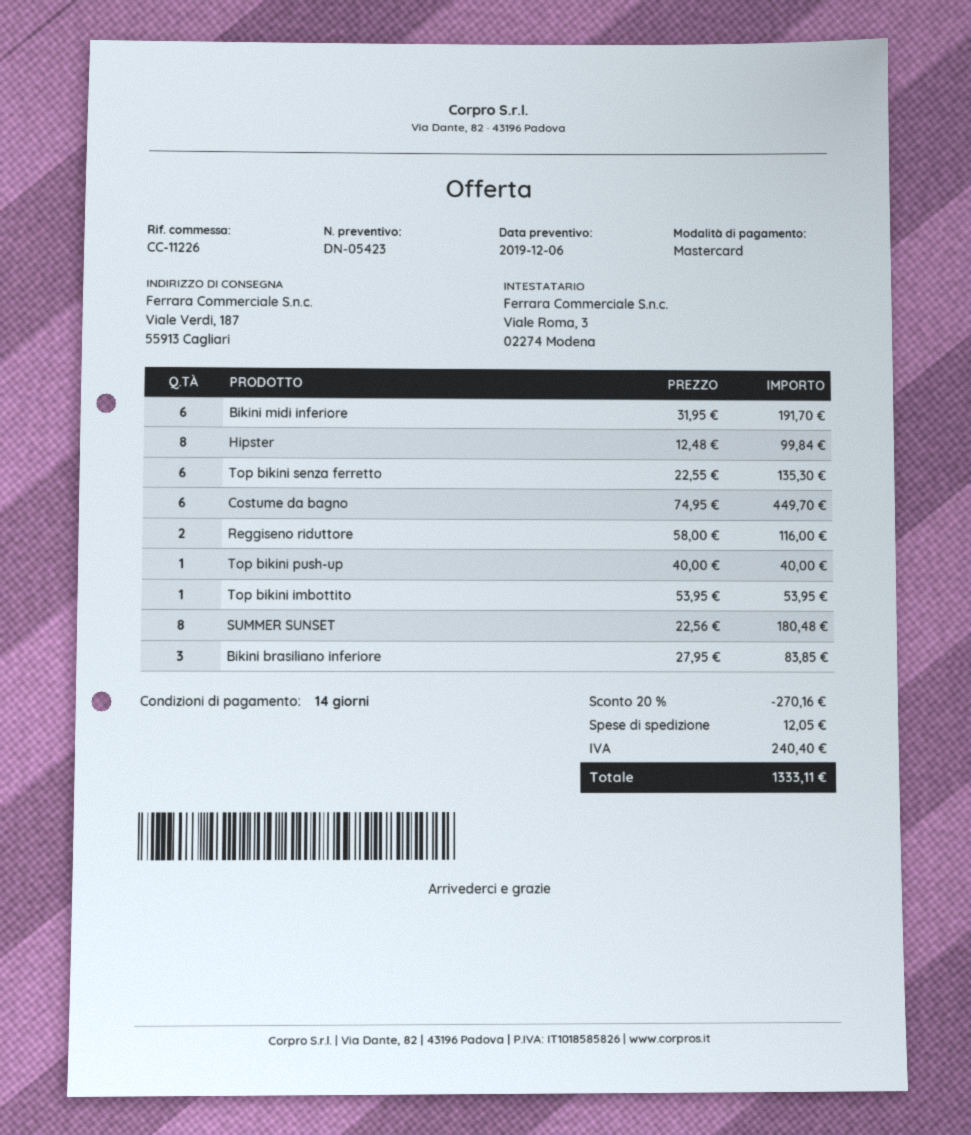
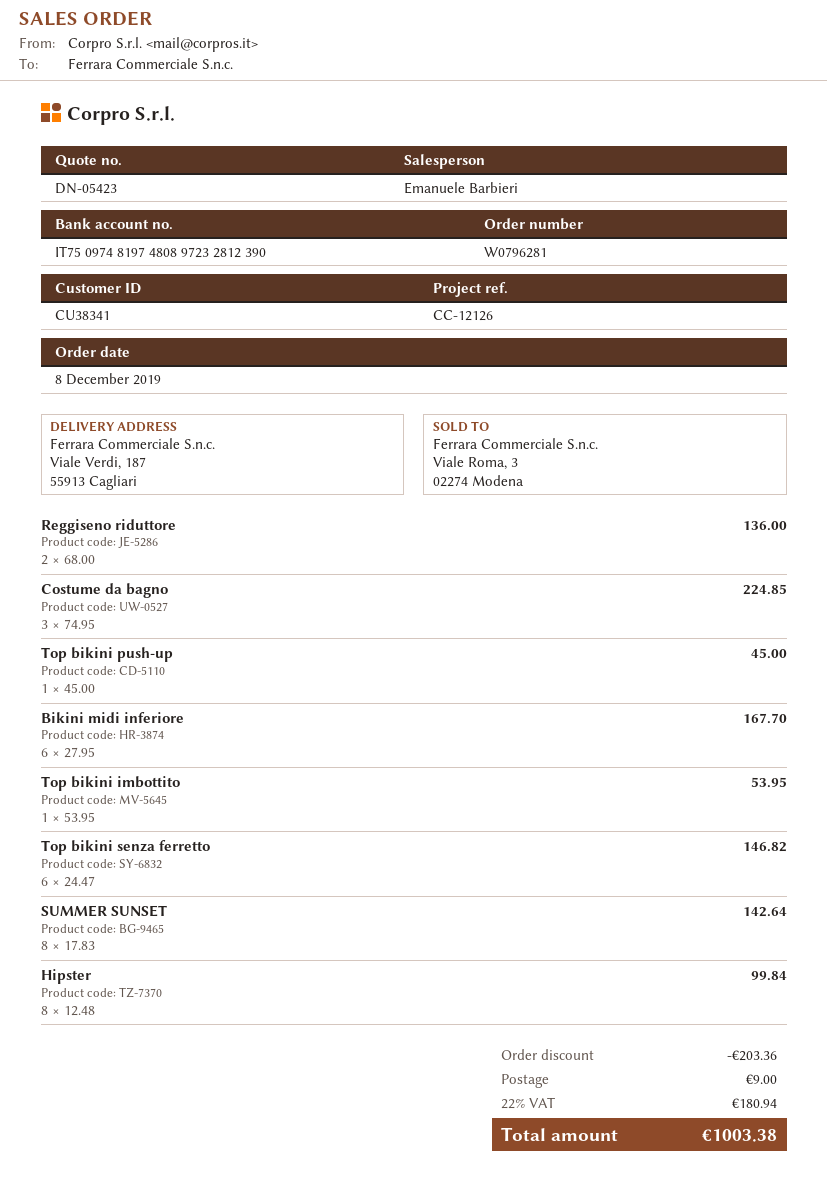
reference: CC-11226 -> CC-12126
Bikini midi inferiore: 6 x 31.95 = 191.70 -> 6 x 27.95 = 167.70
Top bikini senza ferretto: 6 x 22.55 = 135.30 -> 6 x 24.47 = 146.82
Costume da bagno: 6 x 74.95 = 449.70 -> 3 x 74.95 = 224.85
Reggiseno riduttore: 2 x 58.00 = 116.00 -> 2 x 68.00 = 136.00
Top bikini push-up: 1 x 40.00 = 40.00 -> 1 x 45.00 = 45.00
SUMMER SUNSET: 8 x 22.56 = 180.48 -> 8 x 17.83 = 142.64
Bikini brasiliano inferiore: 3 x 27.95 = 83.85 -> none
discount: 270.16 -> 203.36
shipping: 12.05 -> 9.00
tax: 240.40 -> 180.94
total: 1333.11 -> 1003.38

